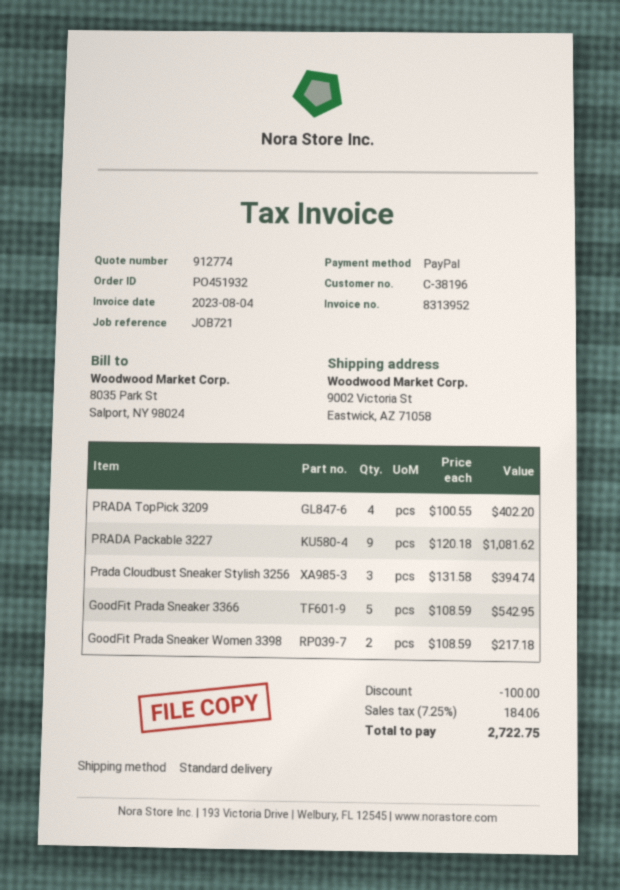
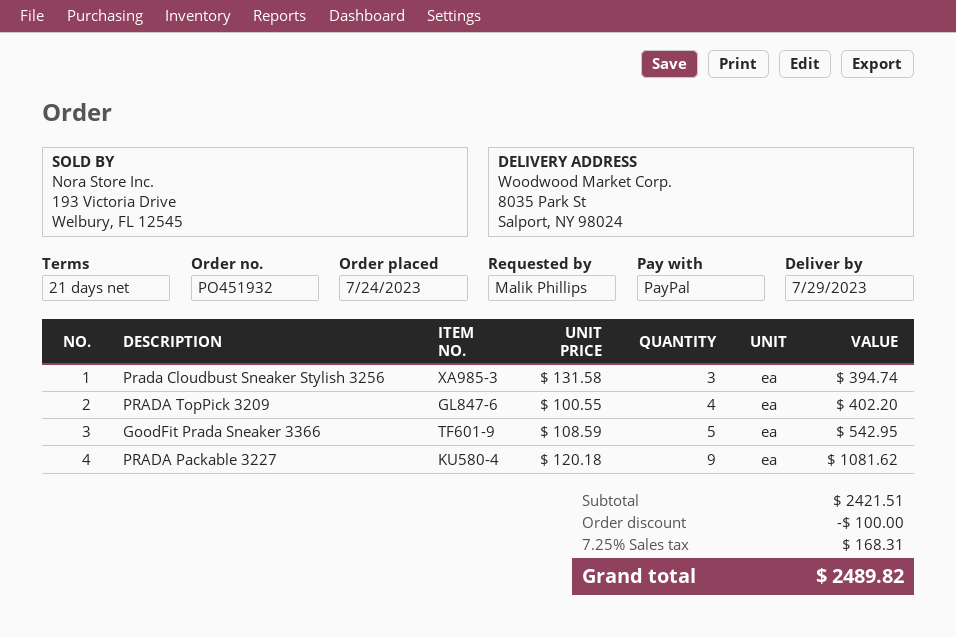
ship to: 9002 Victoria St, Eastwick, AZ 71058 -> 8035 Park St, Salport, NY 98024
GoodFit Prada Sneaker Women 3398: 2 x 108.59 = 217.18 -> none
tax: 7.25% = 184.06 -> 7.25% = 168.31
total: 2722.75 -> 2489.82

